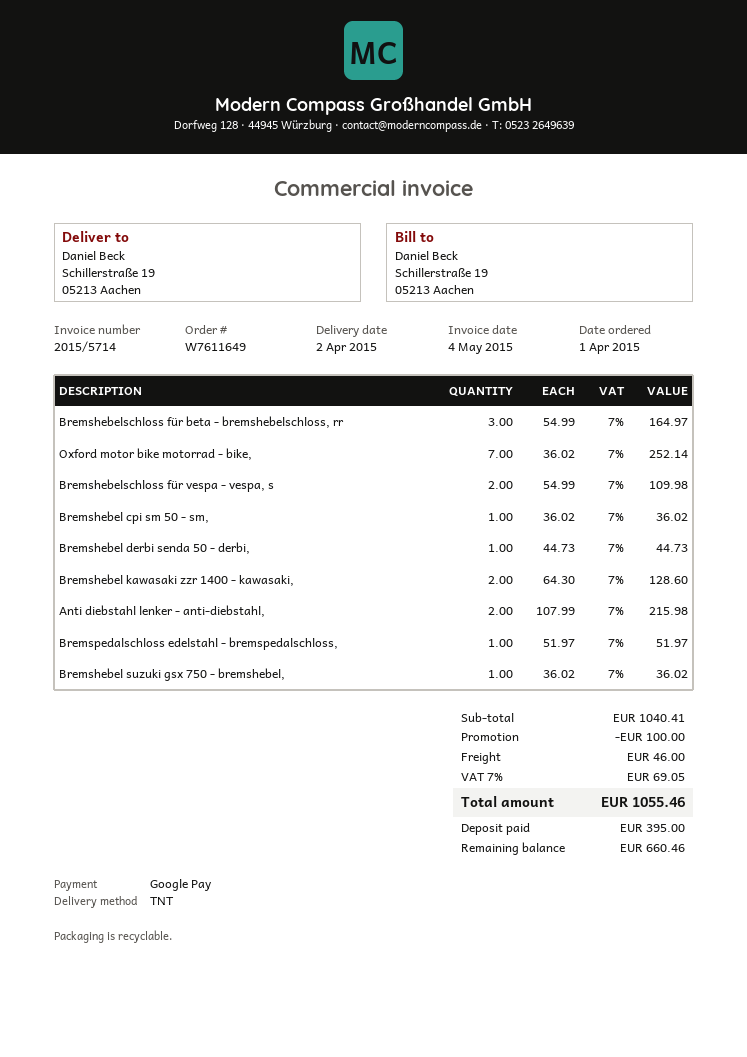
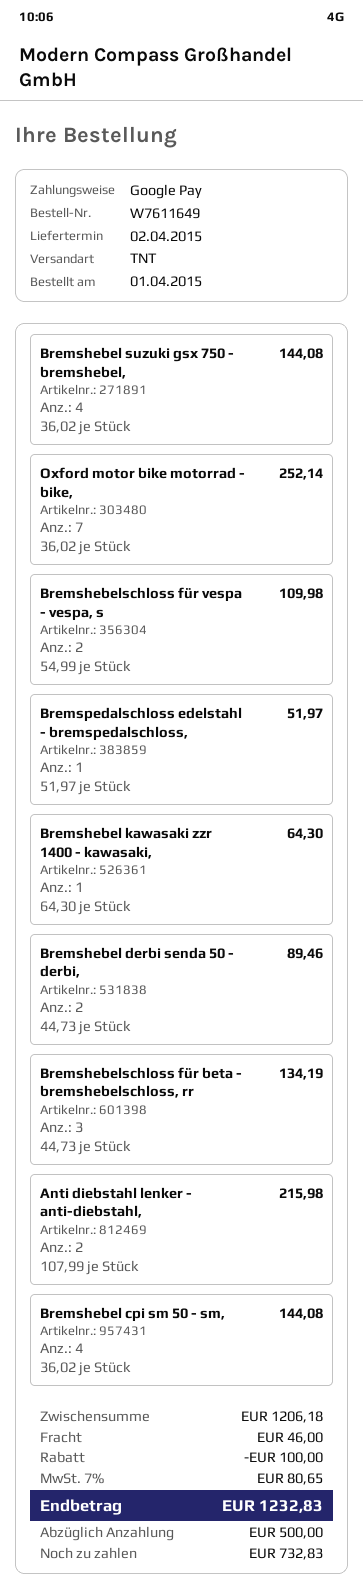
Bremshebelschloss für beta - bremshebelschloss, rr: 3 x 54.99 = 164.97 -> 3 x 44.73 = 134.19
Bremshebel cpi sm 50 - sm,: 1 x 36.02 = 36.02 -> 4 x 36.02 = 144.08
Bremshebel derbi senda 50 - derbi,: 1 x 44.73 = 44.73 -> 2 x 44.73 = 89.46
Bremshebel kawasaki zzr 1400 - kawasaki,: 2 x 64.30 = 128.60 -> 1 x 64.30 = 64.30
Bremshebel suzuki gsx 750 - bremshebel,: 1 x 36.02 = 36.02 -> 4 x 36.02 = 144.08
subtotal: 1040.41 -> 1206.18
tax: 7% = 69.05 -> 7% = 80.65
total: 1055.46 -> 1232.83
deposit: 395.00 -> 500.00
balance: 660.46 -> 732.83

